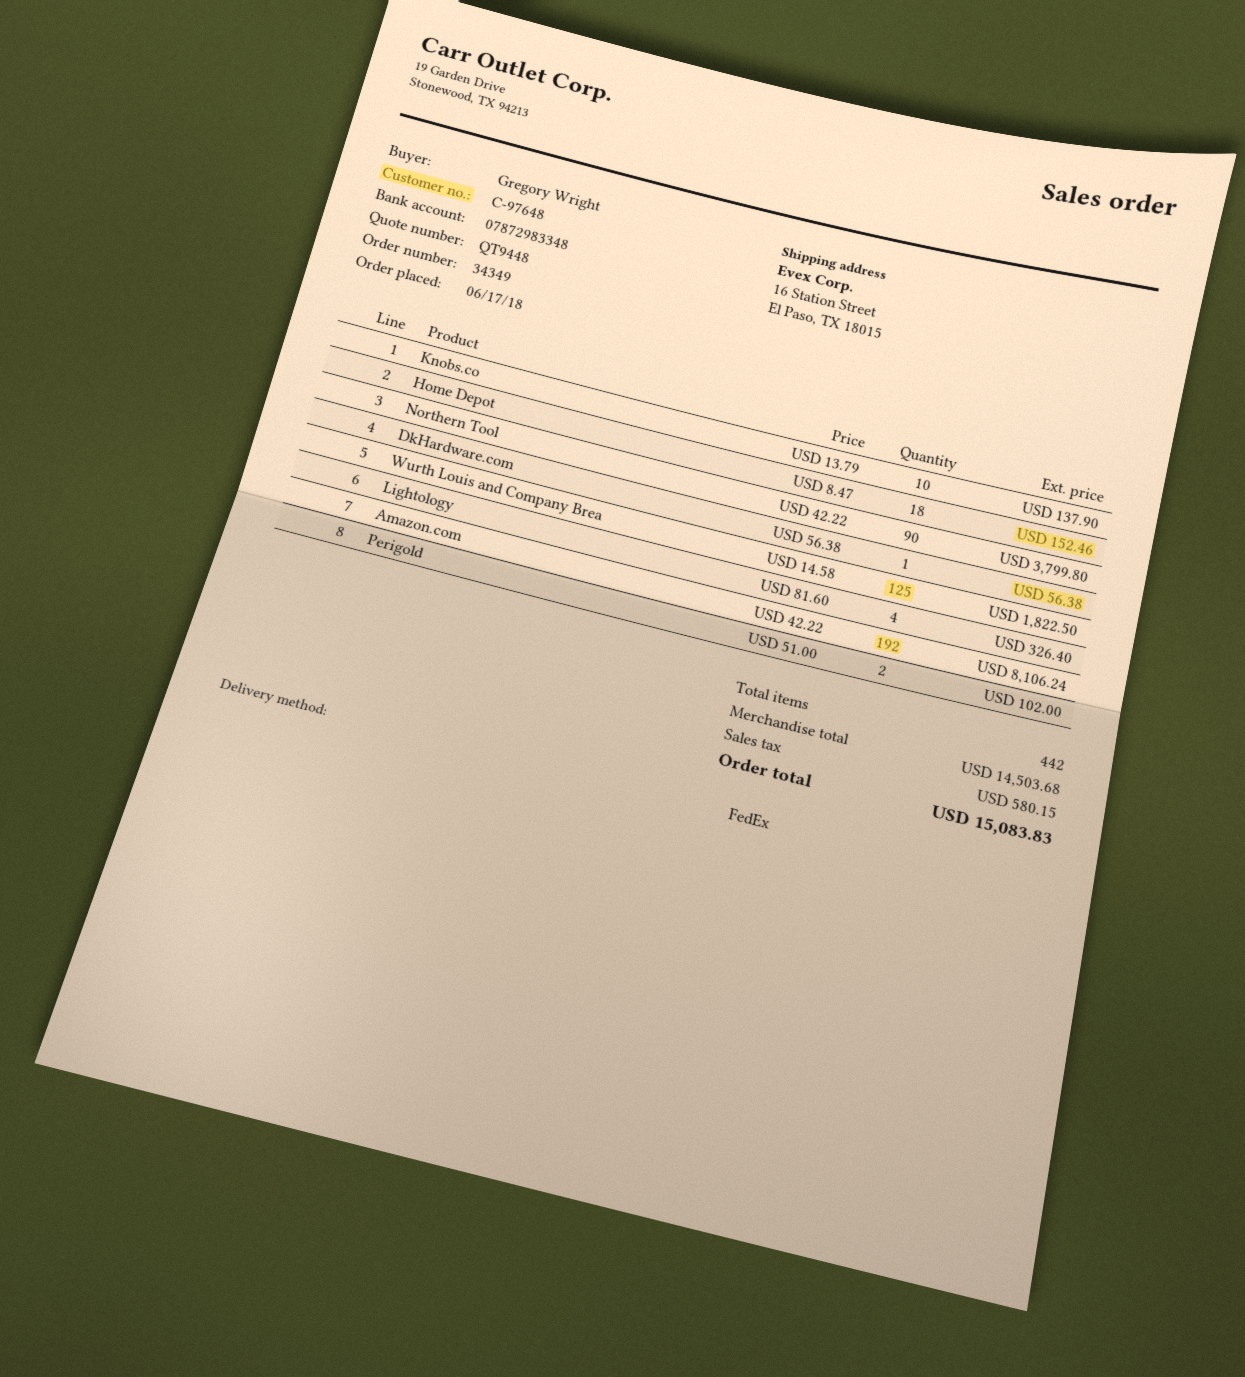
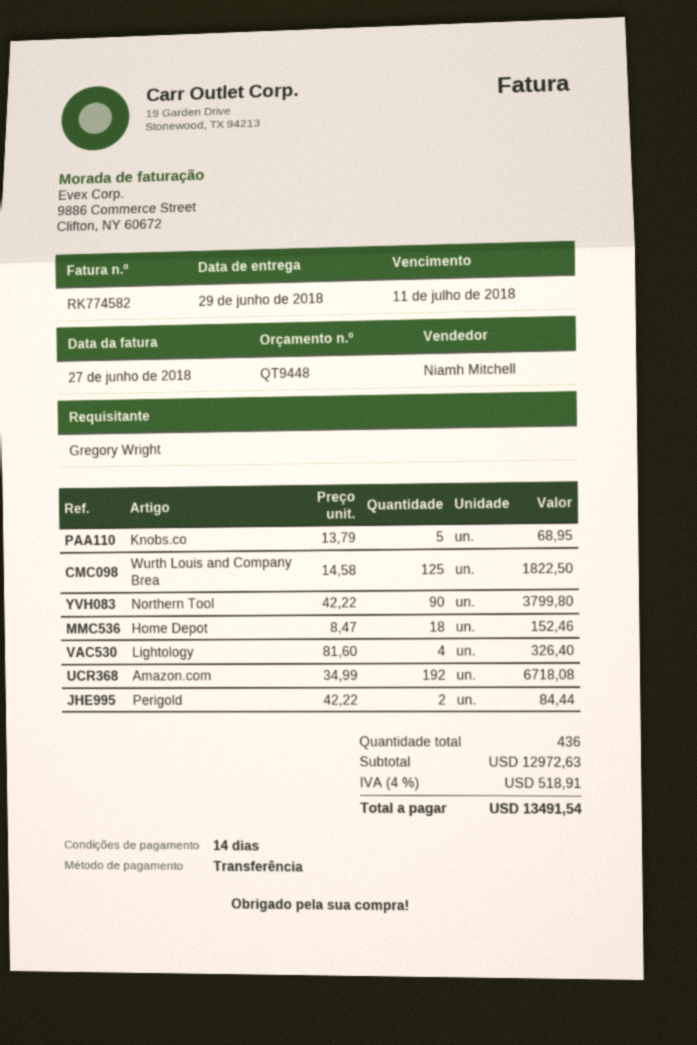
Knobs.co: 10 x 13.79 = 137.90 -> 5 x 13.79 = 68.95
DkHardware.com: 1 x 56.38 = 56.38 -> none
Amazon.com: 192 x 42.22 = 8106.24 -> 192 x 34.99 = 6718.08
Perigold: 2 x 51.00 = 102.00 -> 2 x 42.22 = 84.44
total quantity: 442 -> 436
subtotal: 14503.68 -> 12972.63
tax: 580.15 -> 518.91
total: 15083.83 -> 13491.54

